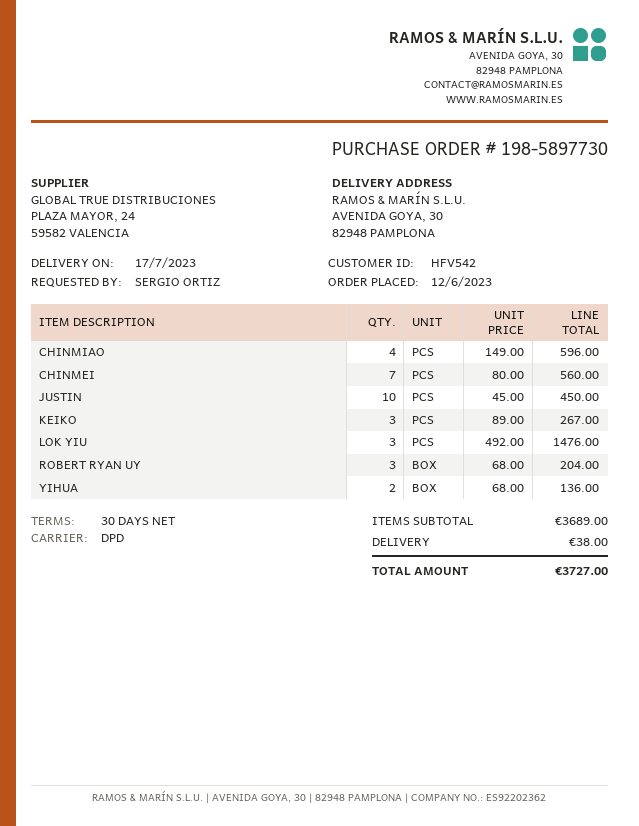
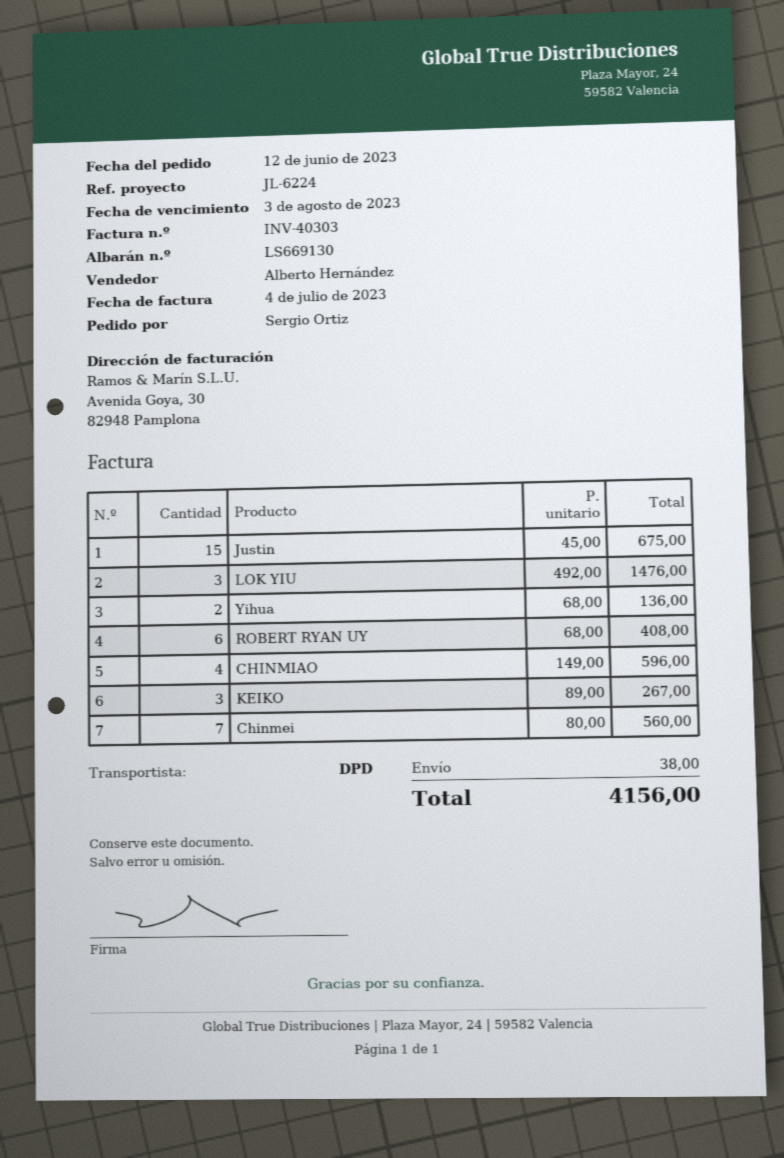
JUSTIN: 10 x 45.00 = 450.00 -> 15 x 45.00 = 675.00
ROBERT RYAN UY: 3 x 68.00 = 204.00 -> 6 x 68.00 = 408.00
total: 3727.00 -> 4156.00

